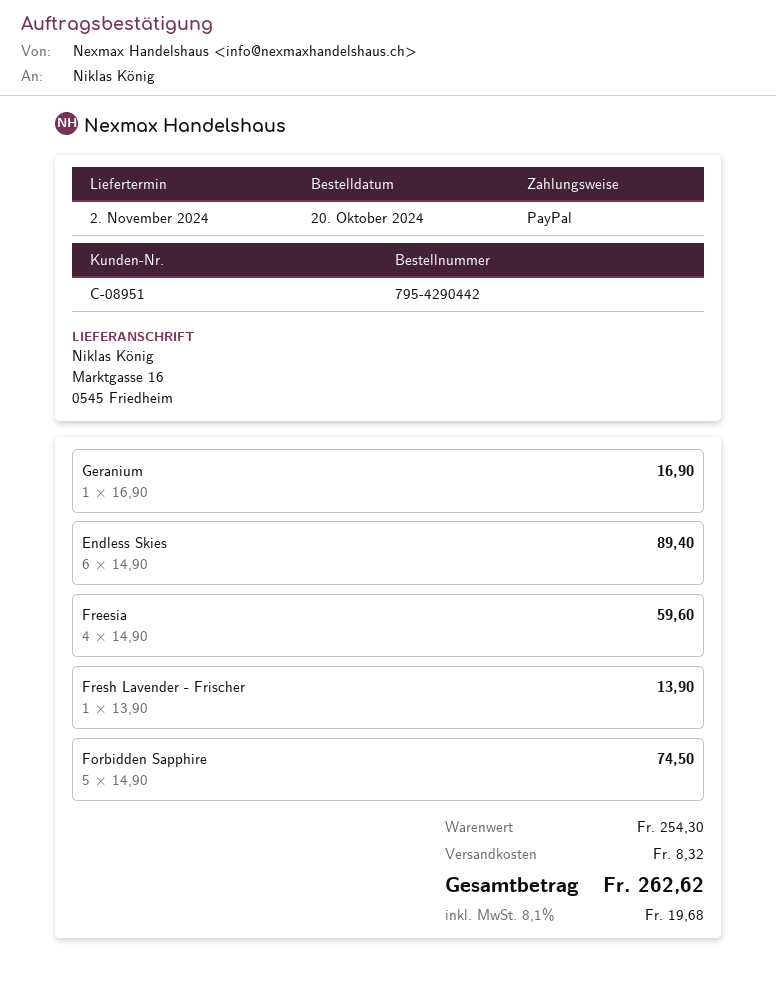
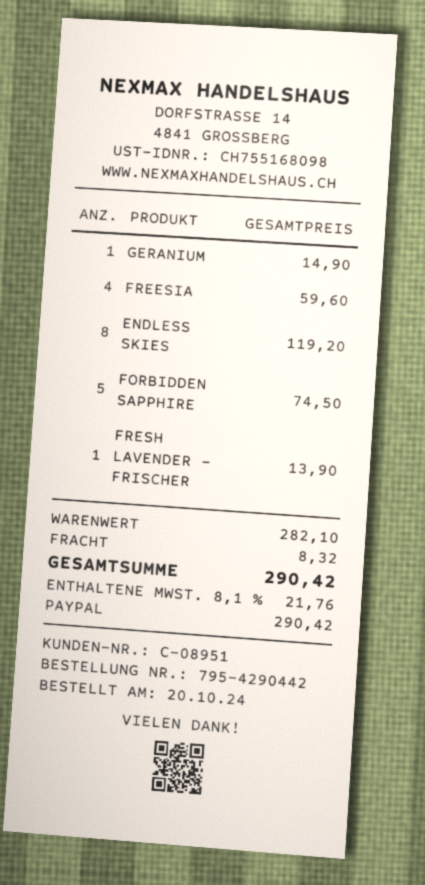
Geranium: 1 for 16.90 -> 1 for 14.90
Endless Skies: 6 for 89.40 -> 8 for 119.20
subtotal: 254.30 -> 282.10
tax: 8.1% = 19.68 -> 8.1% = 21.76
total: 262.62 -> 290.42

